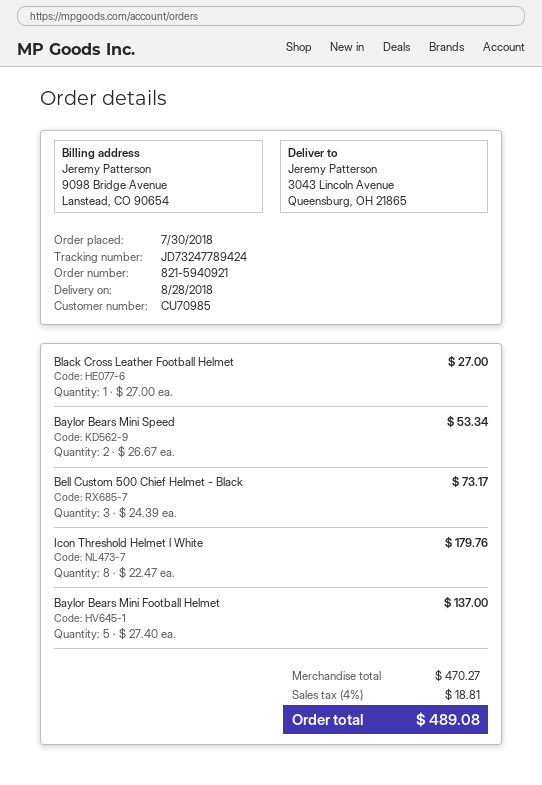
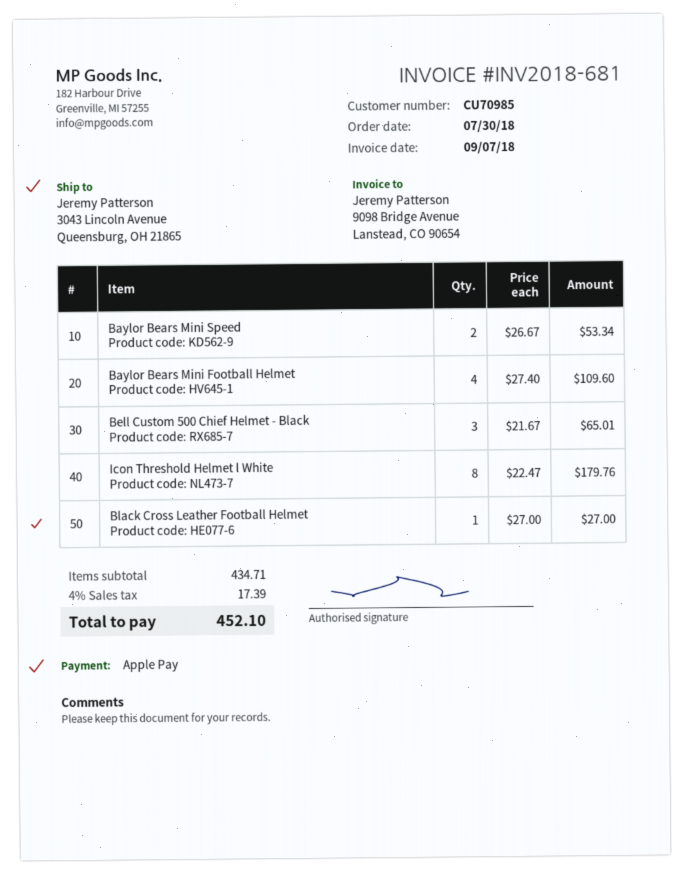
Bell Custom 500 Chief Helmet - Black: 3 x 24.39 = 73.17 -> 3 x 21.67 = 65.01
Baylor Bears Mini Football Helmet: 5 x 27.40 = 137.00 -> 4 x 27.40 = 109.60
subtotal: 470.27 -> 434.71
tax: 4% = 18.81 -> 4% = 17.39
total: 489.08 -> 452.10

